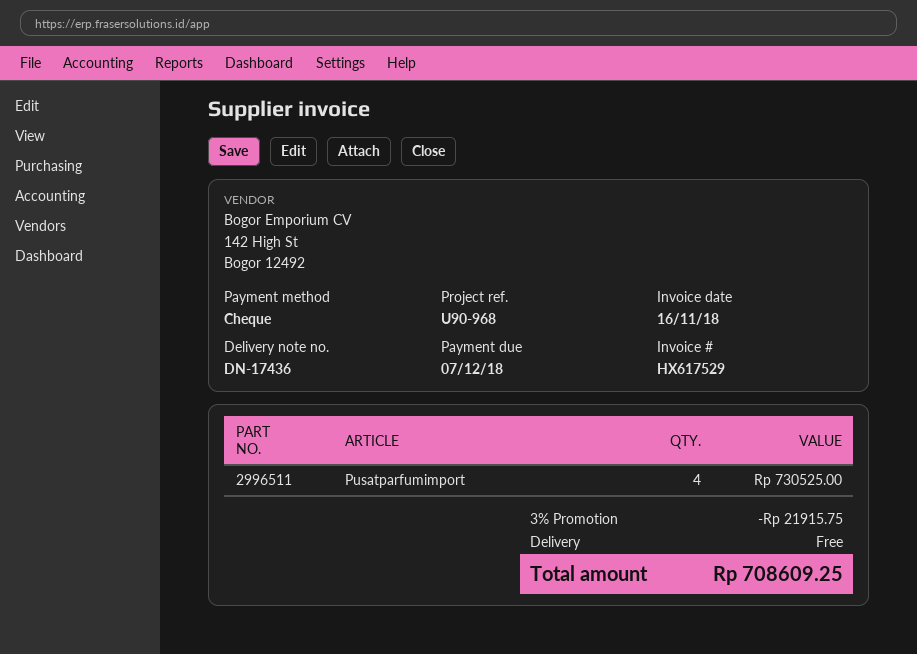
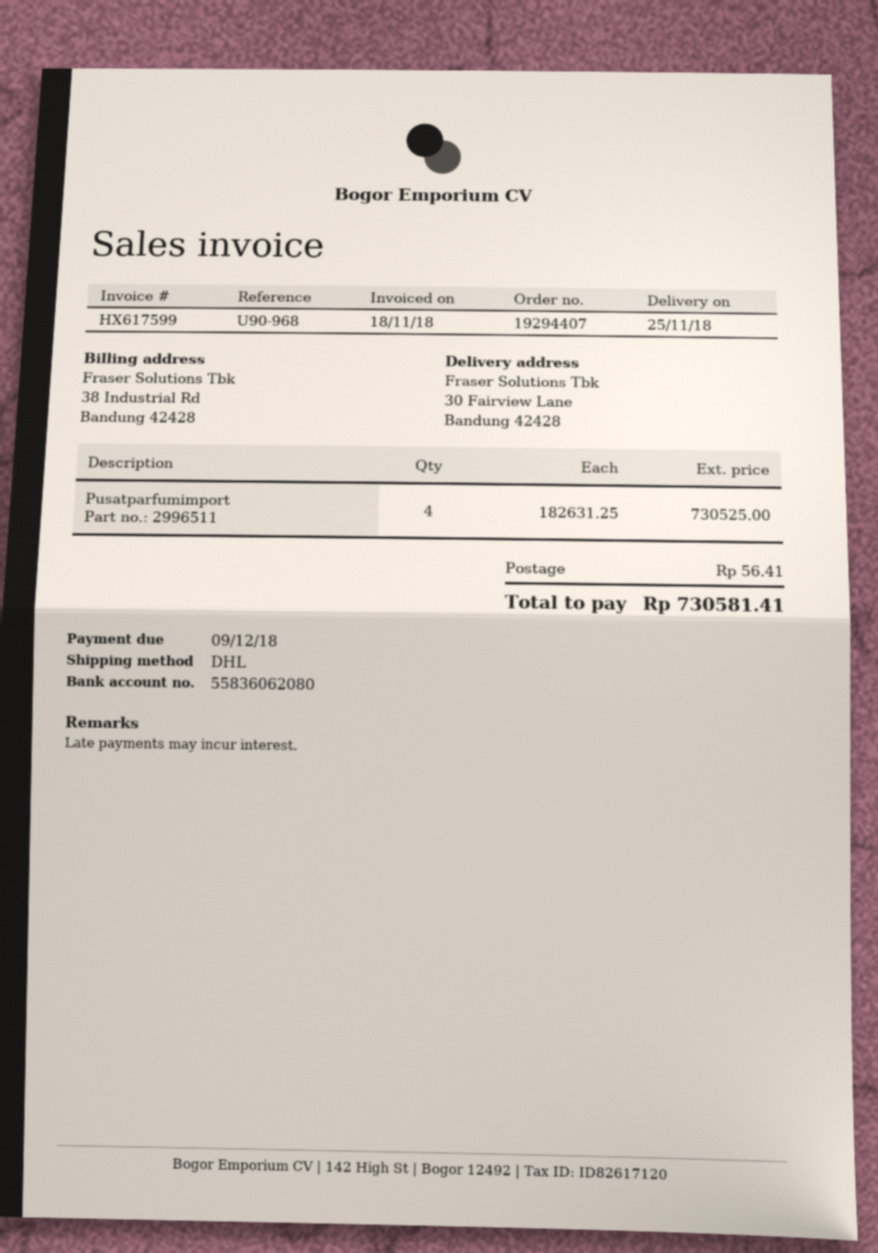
invoice number: HX617529 -> HX617599
invoice date: 2018-11-16 -> 2018-11-18
due date: 2018-12-07 -> 2018-12-09
discount: 3% = 21915.75 -> none
shipping: 0.00 -> 56.41
total: 708609.25 -> 730581.41

